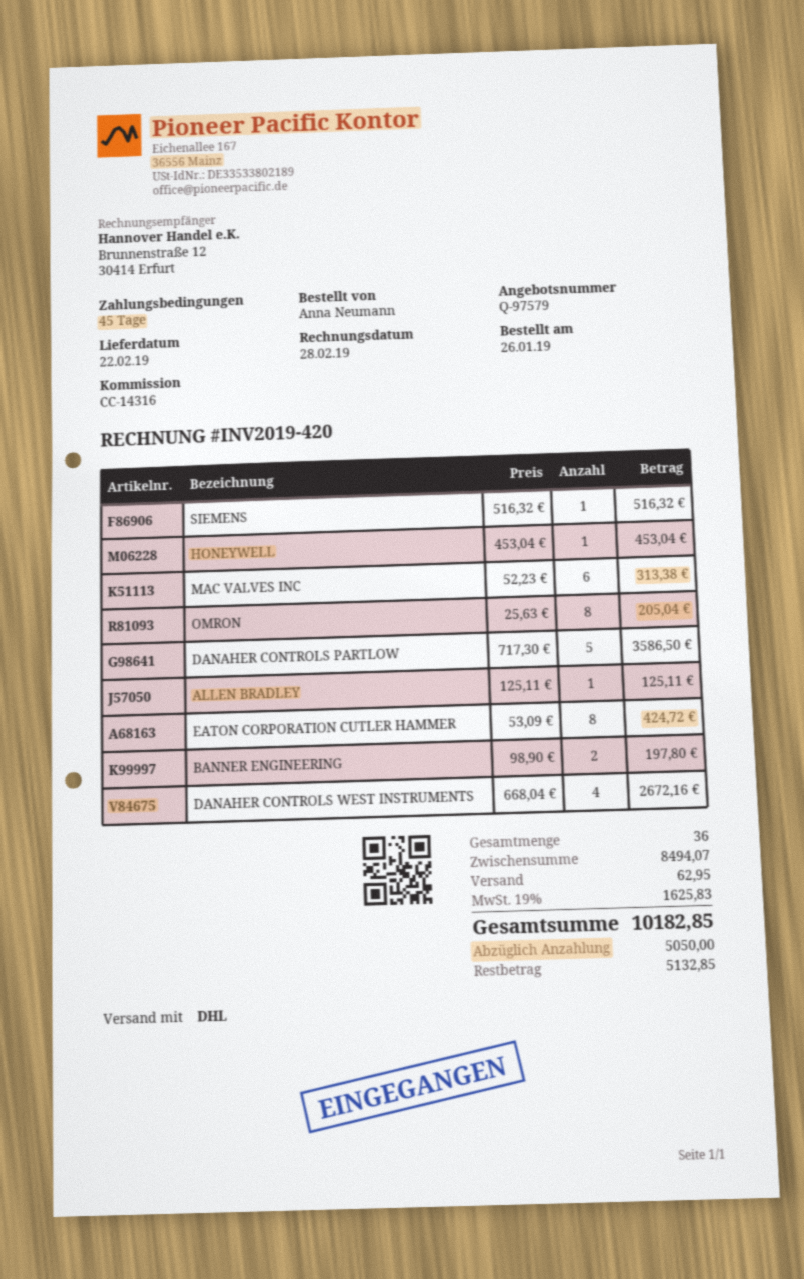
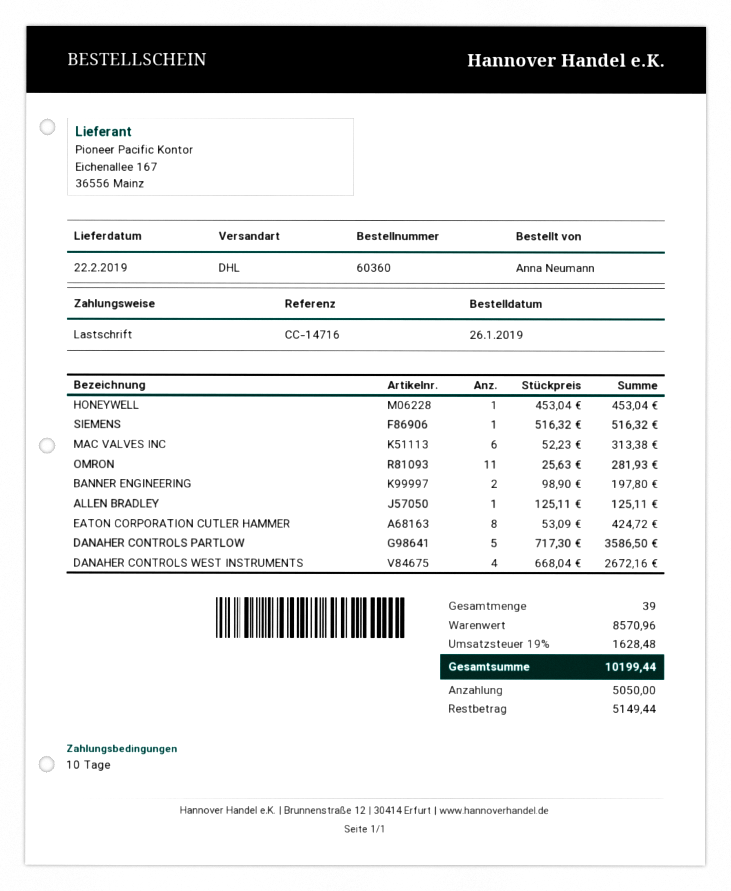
payment terms: 45 days -> 10 days
reference: CC-14316 -> CC-14716
OMRON: 8 x 25.63 = 205.04 -> 11 x 25.63 = 281.93
total quantity: 36 -> 39
subtotal: 8494.07 -> 8570.96
shipping: 62.95 -> none
tax: 19% = 1625.83 -> 19% = 1628.48
total: 10182.85 -> 10199.44
balance: 5132.85 -> 5149.44

